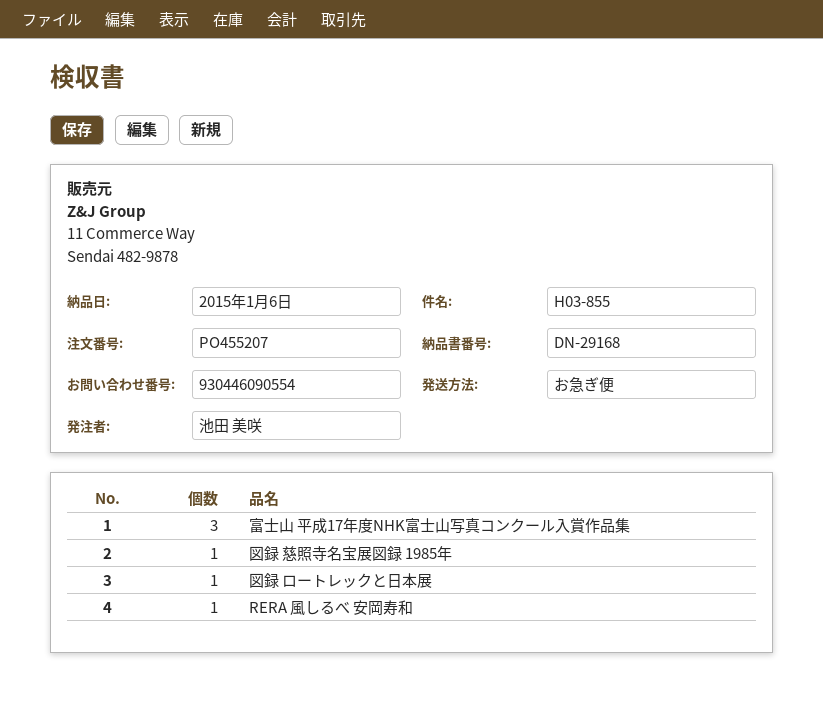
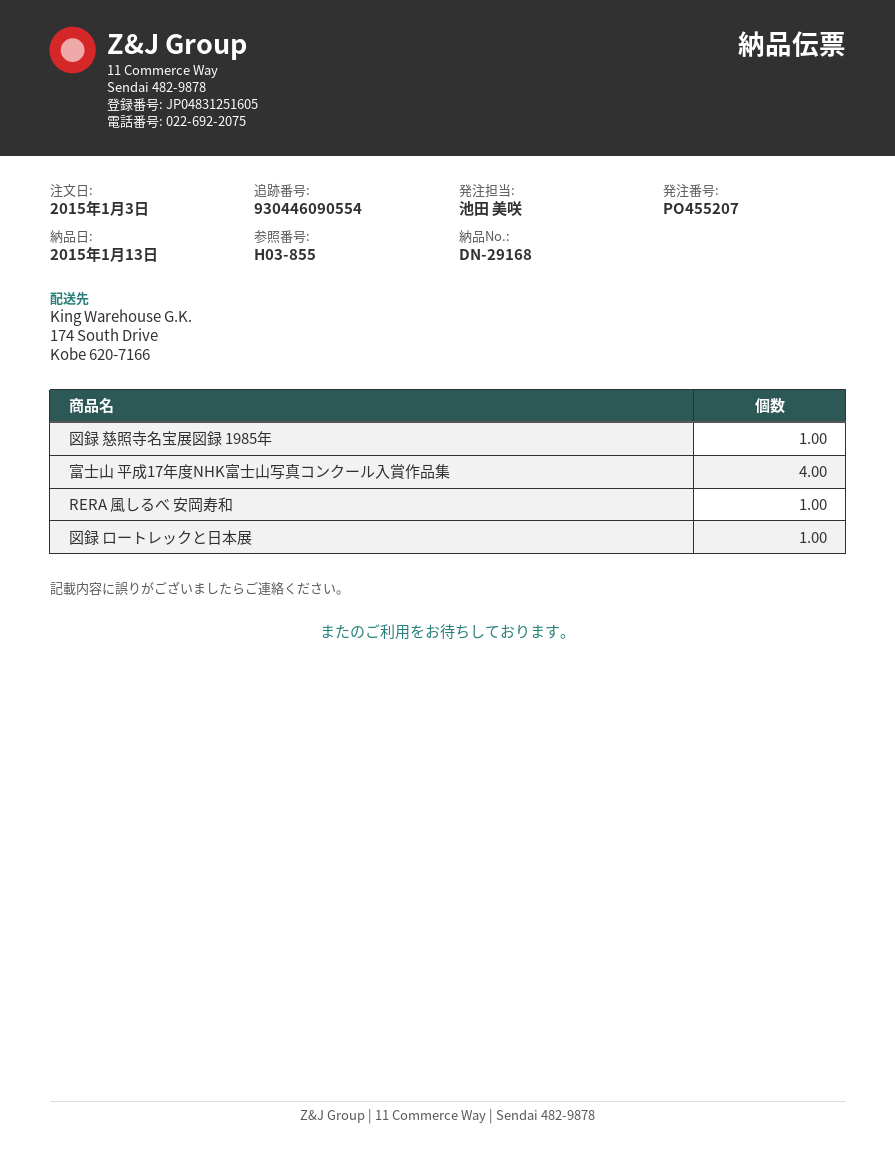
delivery date: 2015-01-06 -> 2015-01-13
富士山 平成17年度NHK富士山写真コンクール入賞作品集: 3 -> 4

